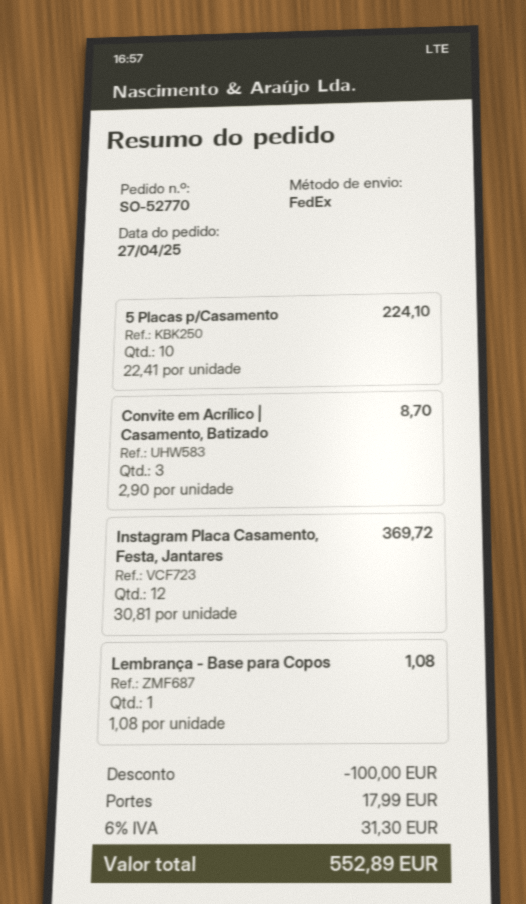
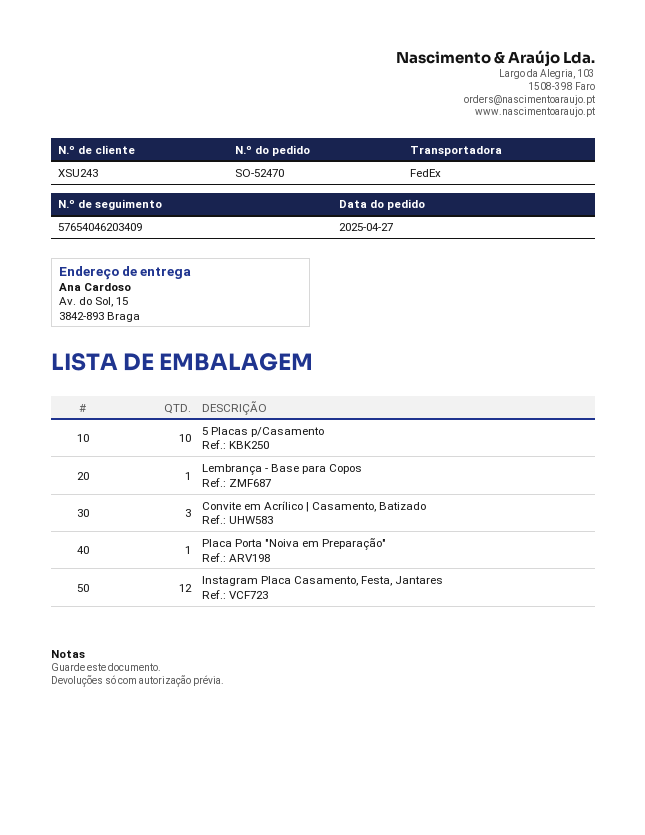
order number: SO-52770 -> SO-52470
Placa Porta "Noiva em Preparação": none -> 1

